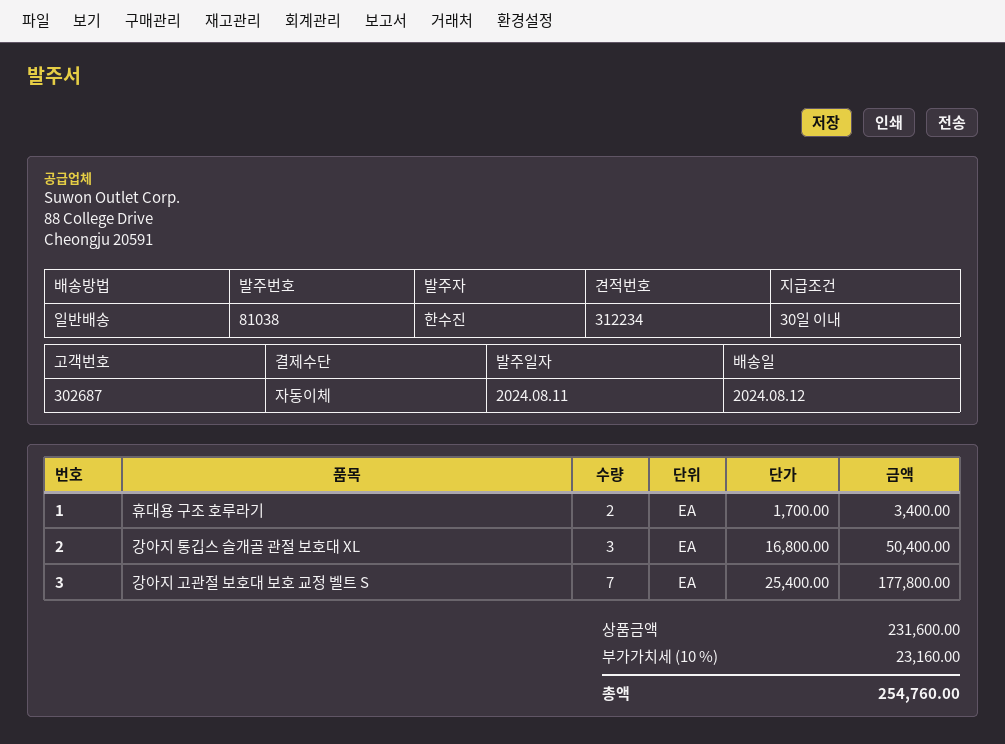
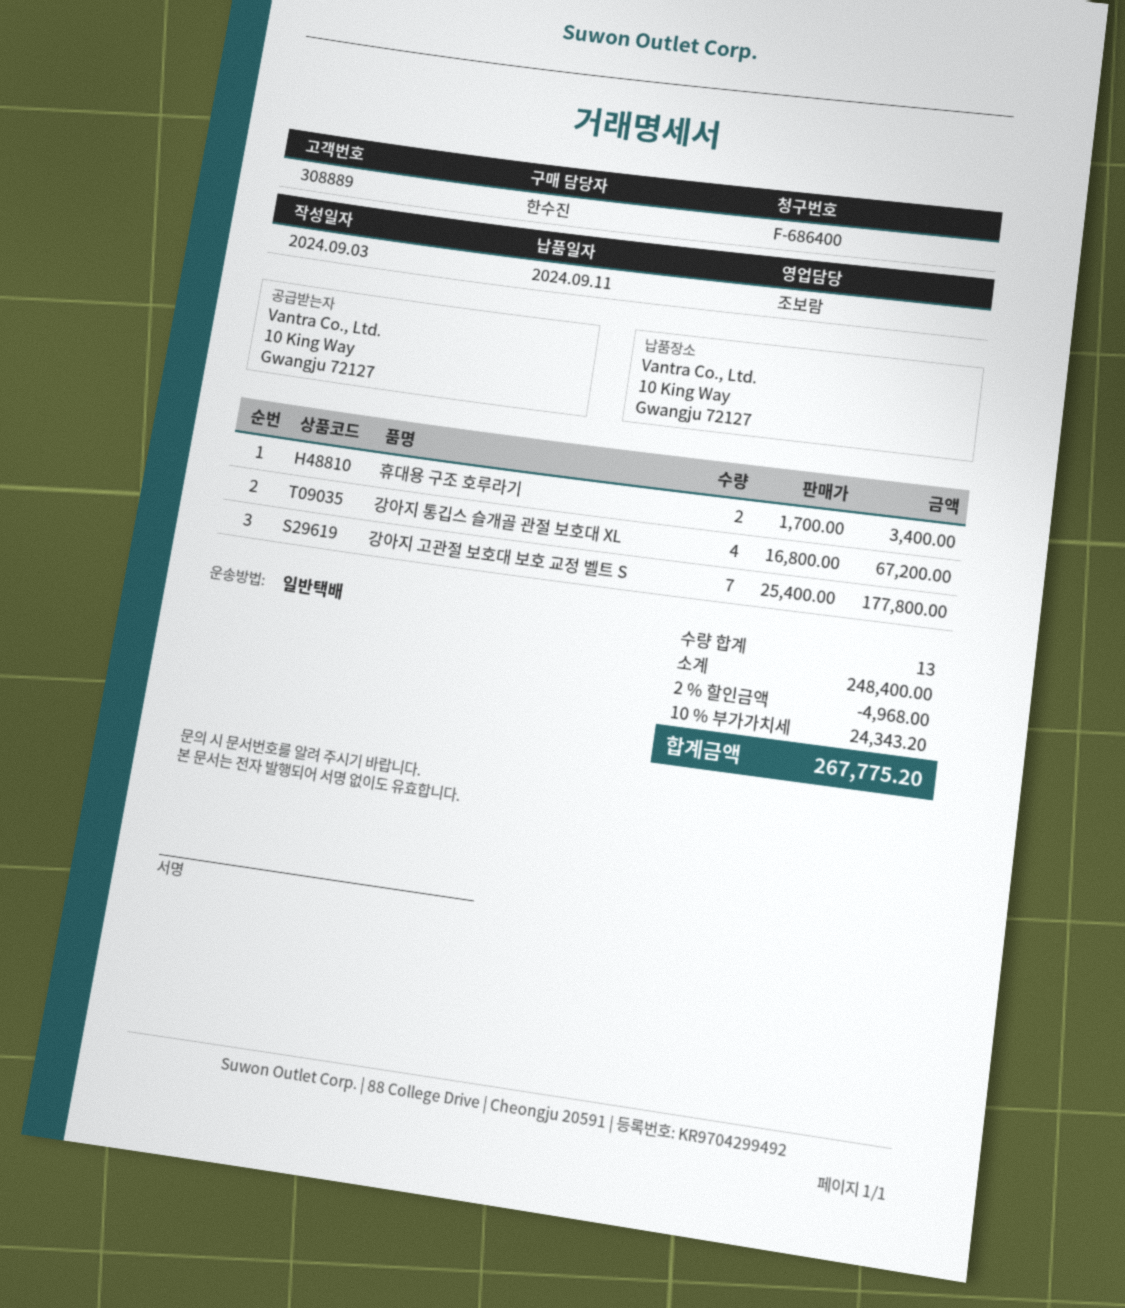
delivery date: 2024-08-12 -> 2024-09-11
customer number: 302687 -> 308889
강아지 통깁스 슬개골 관절 보호대 XL: 3 x 16800.00 = 50400.00 -> 4 x 16800.00 = 67200.00
subtotal: 231600.00 -> 248400.00
discount: none -> 2% = 4968.00
tax: 10% = 23160.00 -> 10% = 24343.20
total: 254760.00 -> 267775.20

